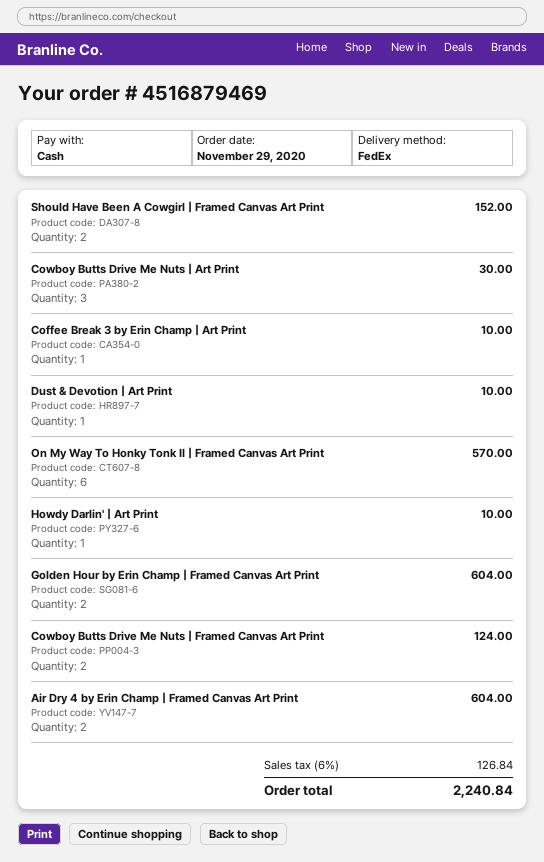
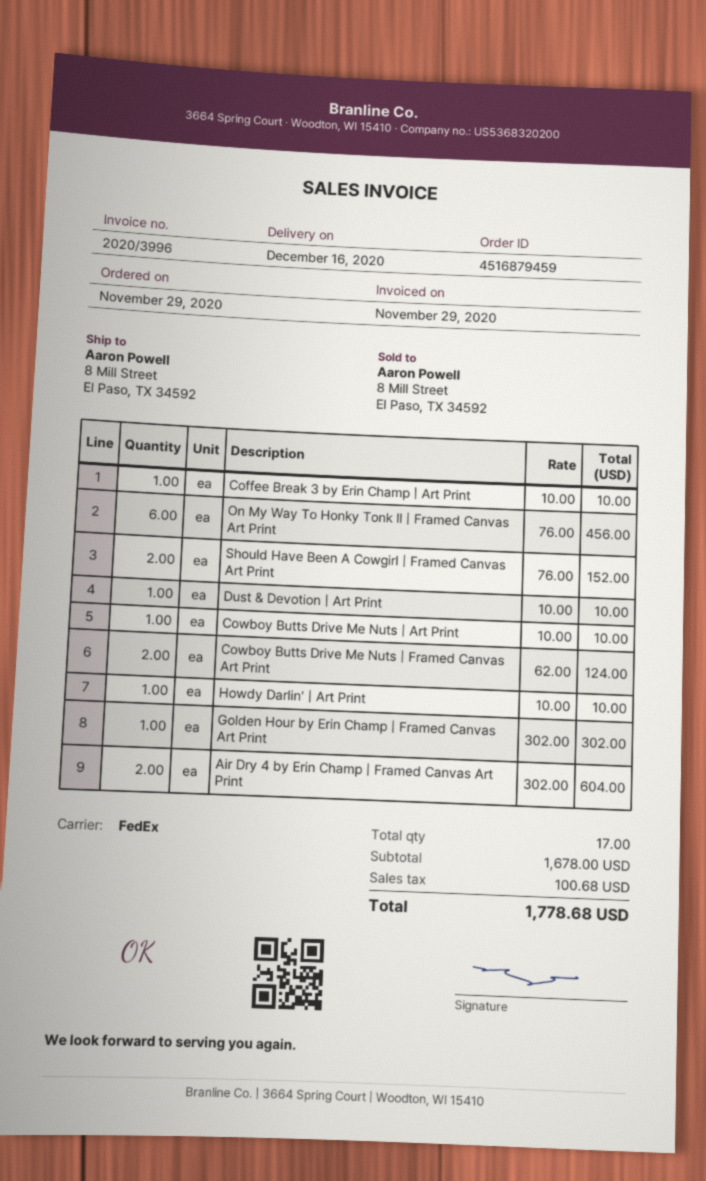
order number: 4516879469 -> 4516879459
Cowboy Butts Drive Me Nuts | Art Print: 3 for 30.00 -> 1 for 10.00
On My Way To Honky Tonk II | Framed Canvas Art Print: 6 for 570.00 -> 6 for 456.00
Golden Hour by Erin Champ | Framed Canvas Art Print: 2 for 604.00 -> 1 for 302.00
tax: 126.84 -> 100.68
total: 2240.84 -> 1778.68

